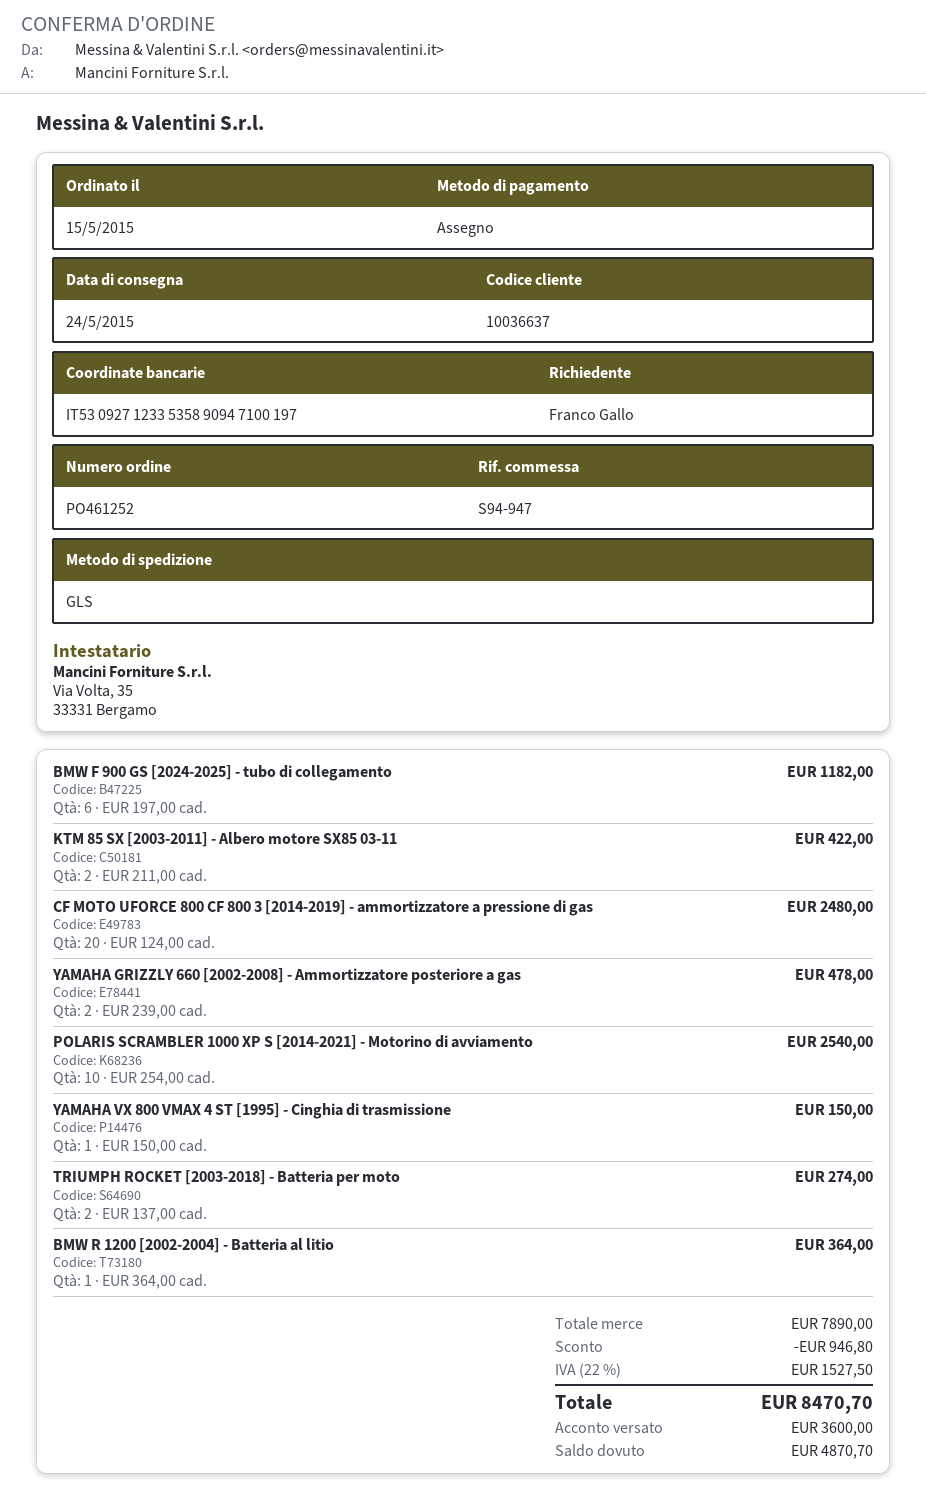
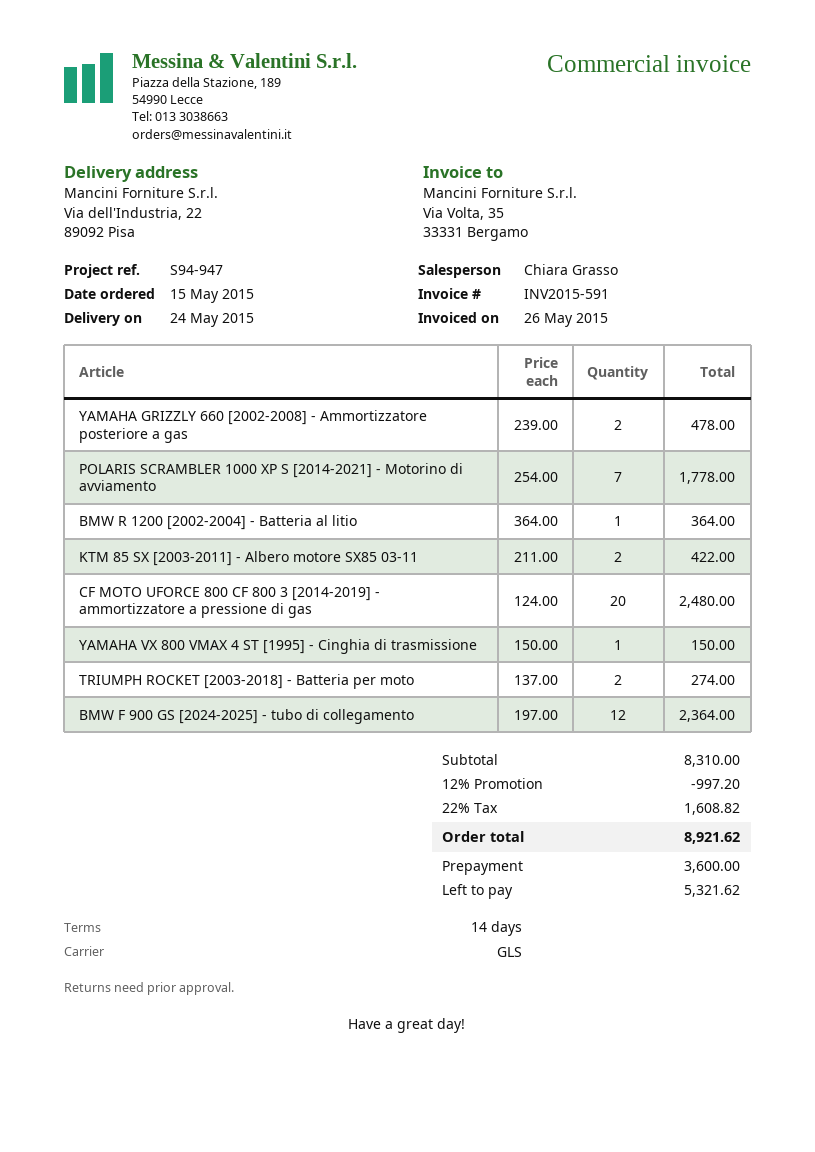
BMW F 900 GS [2024-2025] - tubo di collegamento: 6 x 197.00 = 1182.00 -> 12 x 197.00 = 2364.00
POLARIS SCRAMBLER 1000 XP S [2014-2021] - Motorino di avviamento: 10 x 254.00 = 2540.00 -> 7 x 254.00 = 1778.00
subtotal: 7890.00 -> 8310.00
discount: 946.80 -> 997.20
tax: 22% = 1527.50 -> 22% = 1608.82
total: 8470.70 -> 8921.62
balance: 4870.70 -> 5321.62

